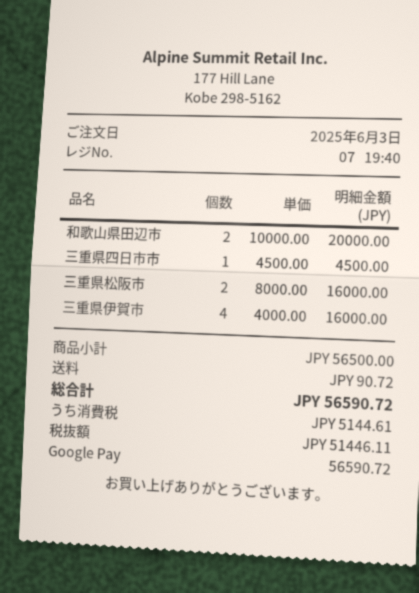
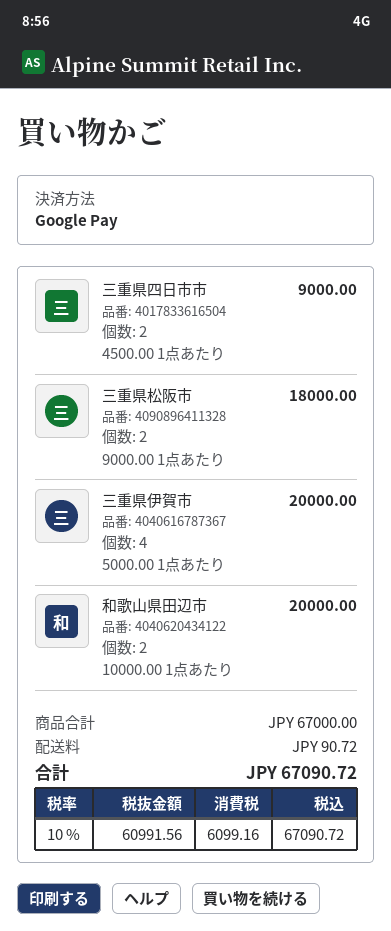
三重県四日市市: 1 x 4500.00 = 4500.00 -> 2 x 4500.00 = 9000.00
三重県松阪市: 2 x 8000.00 = 16000.00 -> 2 x 9000.00 = 18000.00
三重県伊賀市: 4 x 4000.00 = 16000.00 -> 4 x 5000.00 = 20000.00
subtotal: 56500.00 -> 67000.00
net: 51446.11 -> 60991.56
tax: 5144.61 -> 6099.16
total: 56590.72 -> 67090.72

